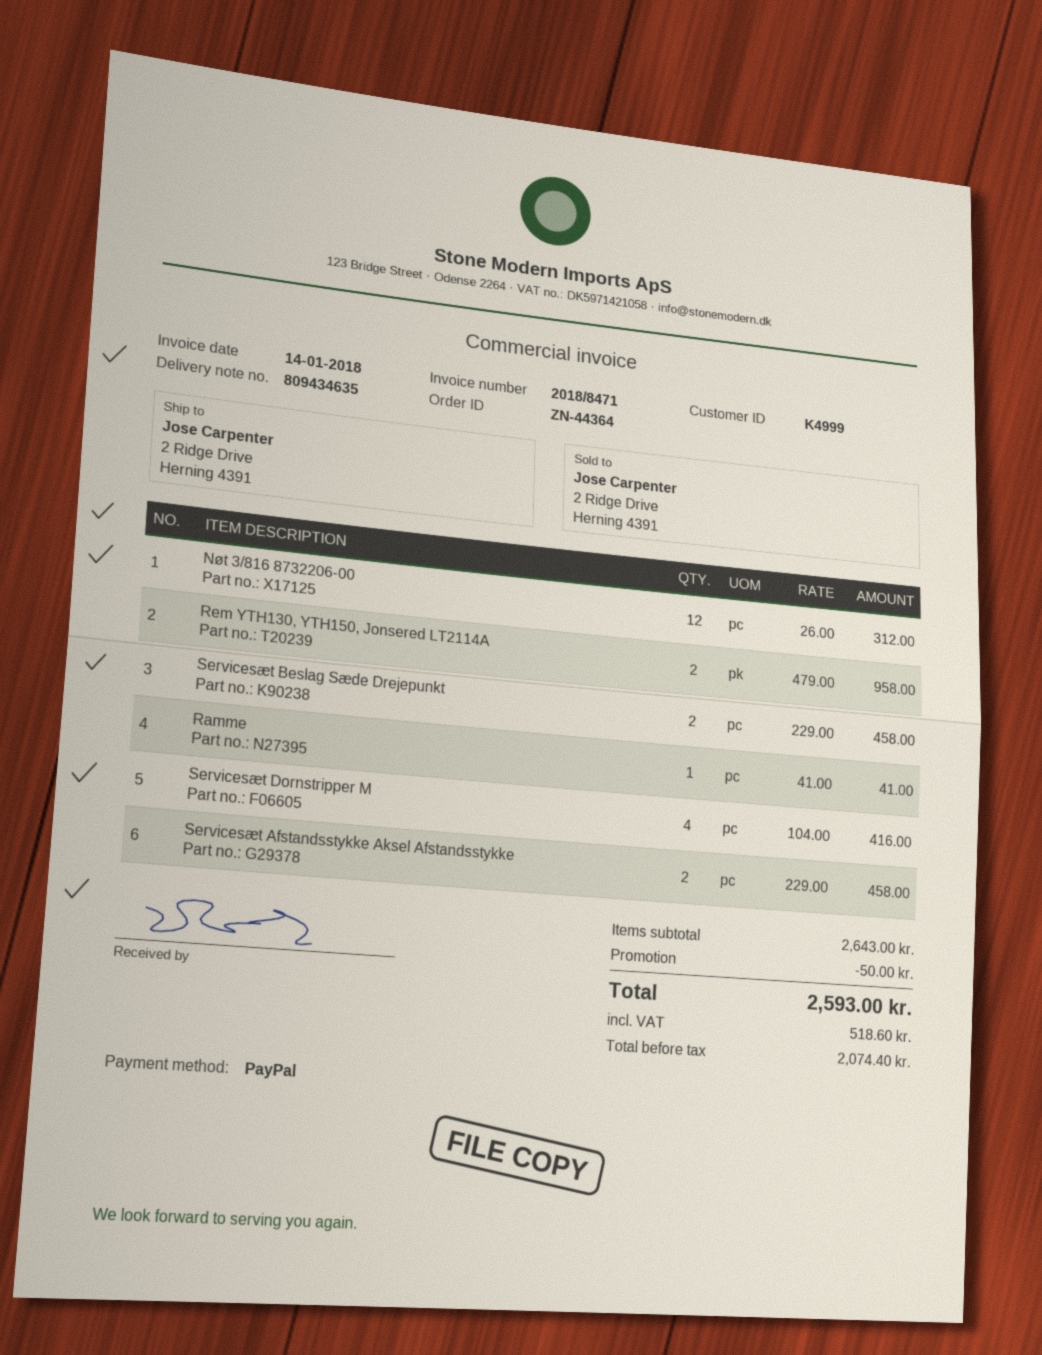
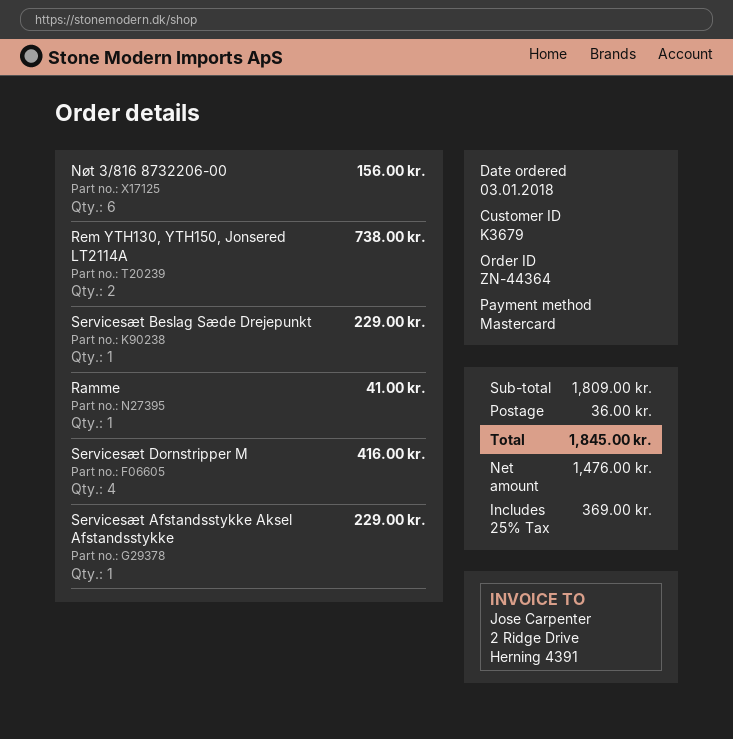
customer number: K4999 -> K3679
payment method: PayPal -> Mastercard
Nøt 3/816 8732206-00: 12 for 312.00 -> 6 for 156.00
Rem YTH130, YTH150, Jonsered LT2114A: 2 for 958.00 -> 2 for 738.00
Servicesæt Beslag Sæde Drejepunkt: 2 for 458.00 -> 1 for 229.00
Servicesæt Afstandsstykke Aksel Afstandsstykke: 2 for 458.00 -> 1 for 229.00
subtotal: 2643.00 -> 1809.00
discount: 50.00 -> none
shipping: none -> 36.00
net: 2074.40 -> 1476.00
tax: 518.60 -> 369.00
total: 2593.00 -> 1845.00

